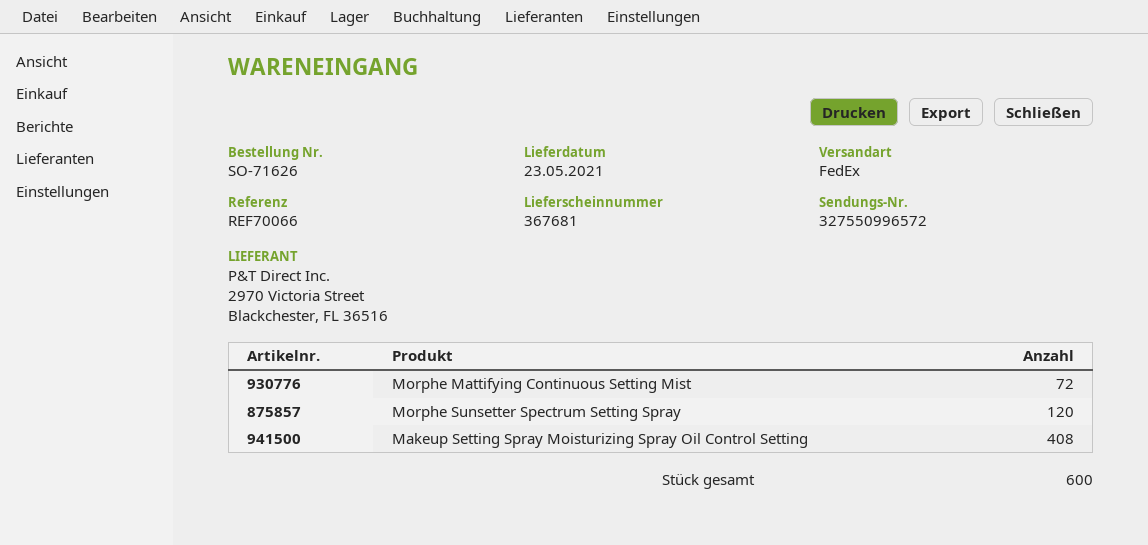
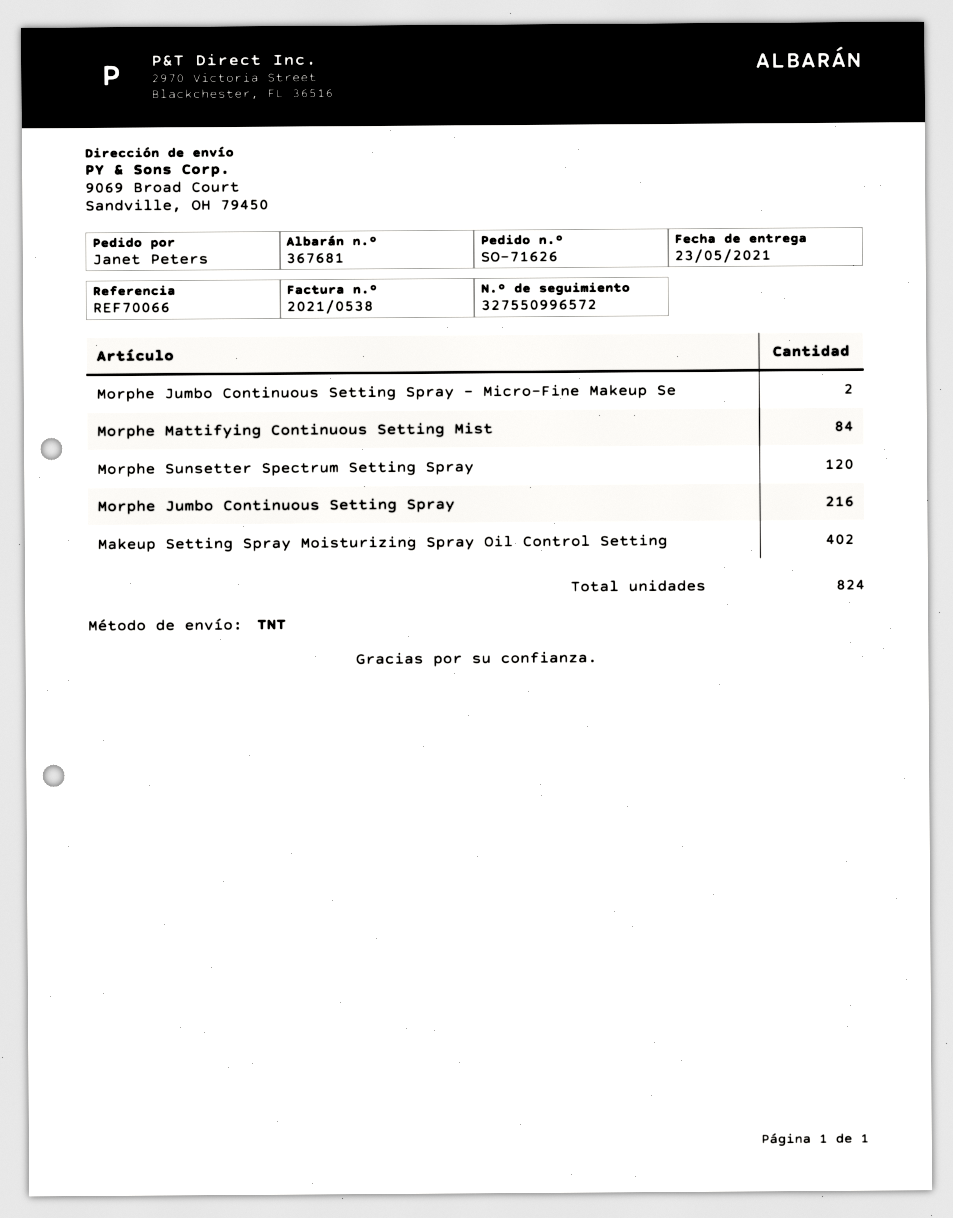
shipping method: FedEx -> TNT
Morphe Mattifying Continuous Setting Mist: 72 -> 84
Makeup Setting Spray Moisturizing Spray Oil Control Setting: 408 -> 402
Morphe Jumbo Continuous Setting Spray - Micro-Fine Makeup Se: none -> 2
Morphe Jumbo Continuous Setting Spray: none -> 216
total quantity: 600 -> 824

